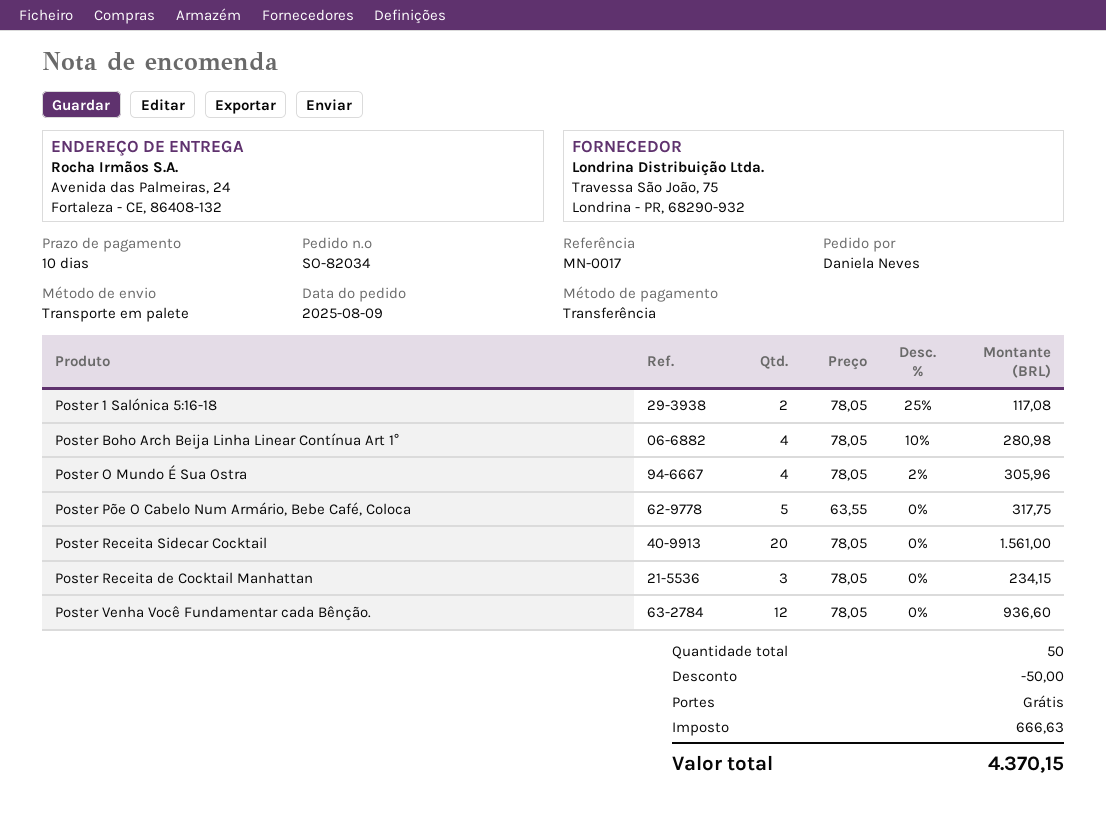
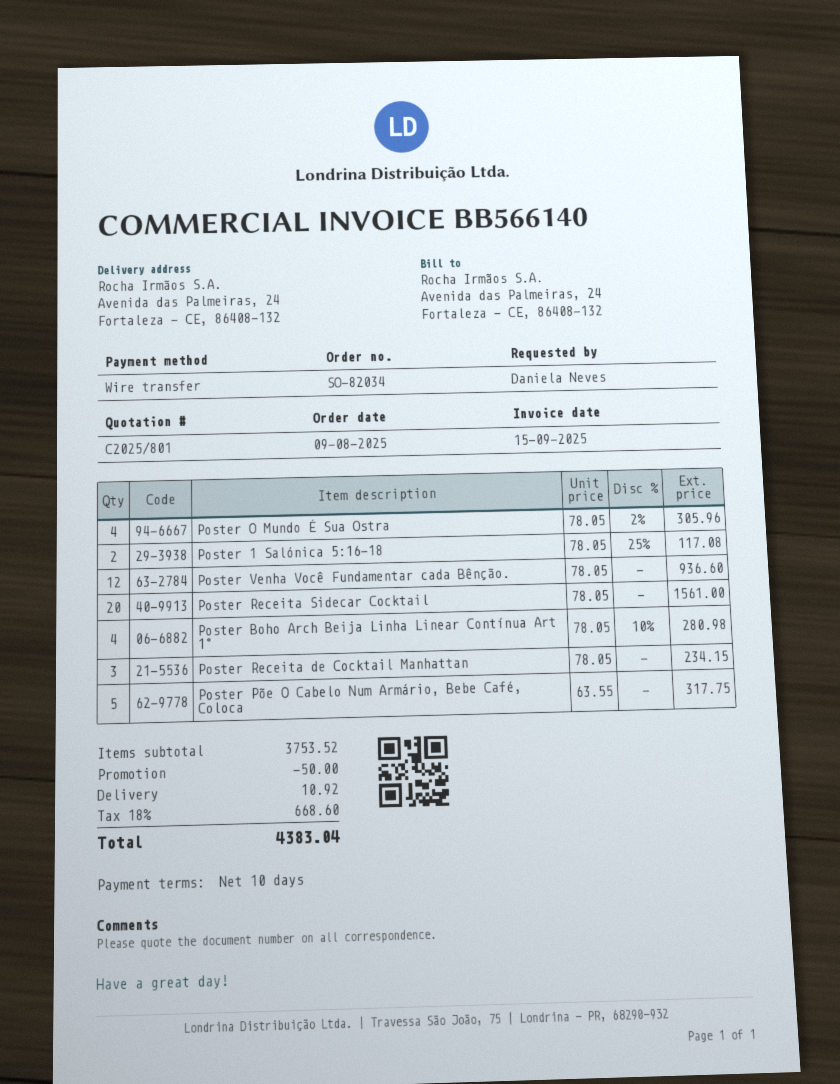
shipping: 0.00 -> 10.92
tax: 666.63 -> 668.60
total: 4370.15 -> 4383.04

